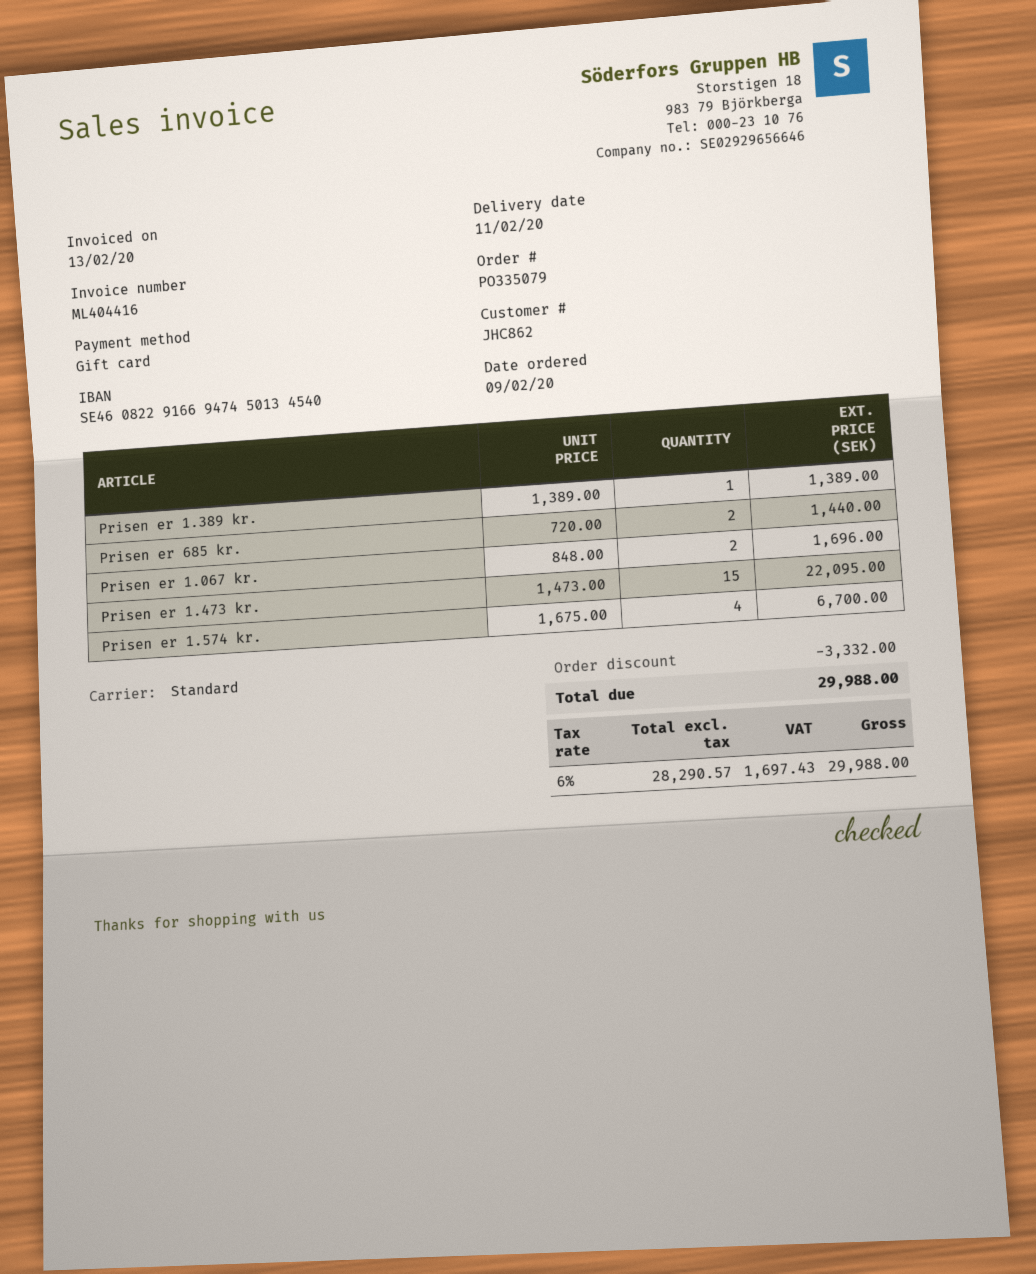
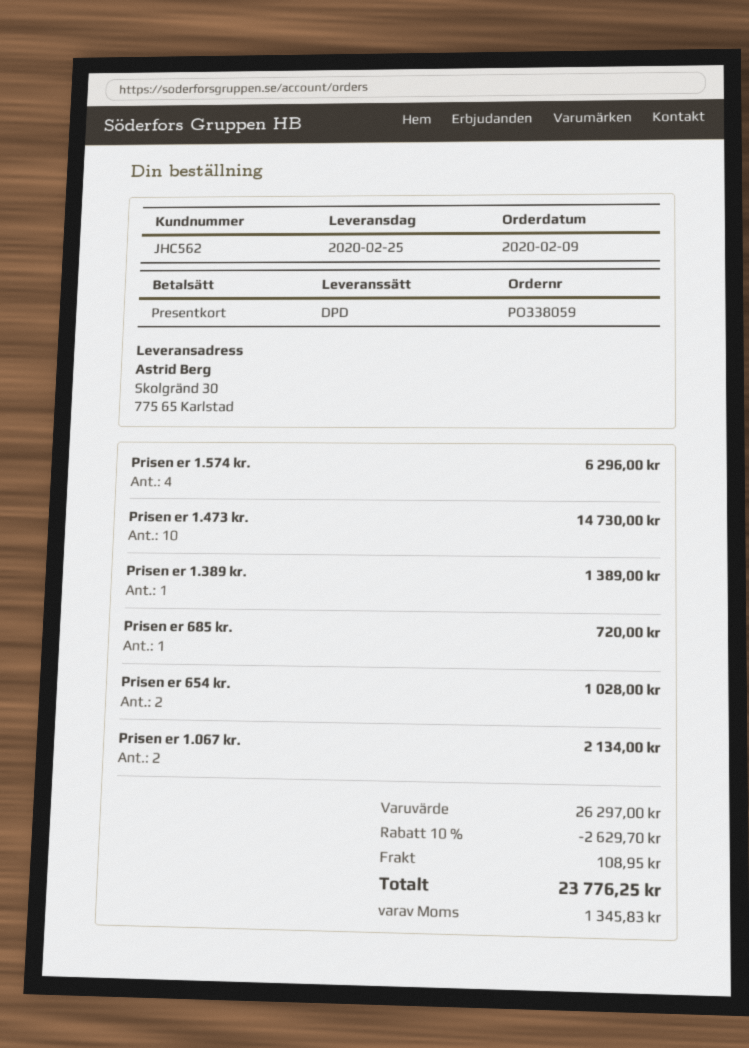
order number: PO335079 -> PO338059
delivery date: 2020-02-11 -> 2020-02-25
customer number: JHC862 -> JHC562
shipping method: standard -> DPD
Prisen er 685 kr.: 2 for 1440.00 -> 1 for 720.00
Prisen er 1.067 kr.: 2 for 1696.00 -> 2 for 2134.00
Prisen er 1.473 kr.: 15 for 22095.00 -> 10 for 14730.00
Prisen er 1.574 kr.: 4 for 6700.00 -> 4 for 6296.00
Prisen er 654 kr.: none -> 2 for 1028.00
discount: 3332.00 -> 2629.70
shipping: none -> 108.95
tax: 1697.43 -> 1345.83
total: 29988.00 -> 23776.25

